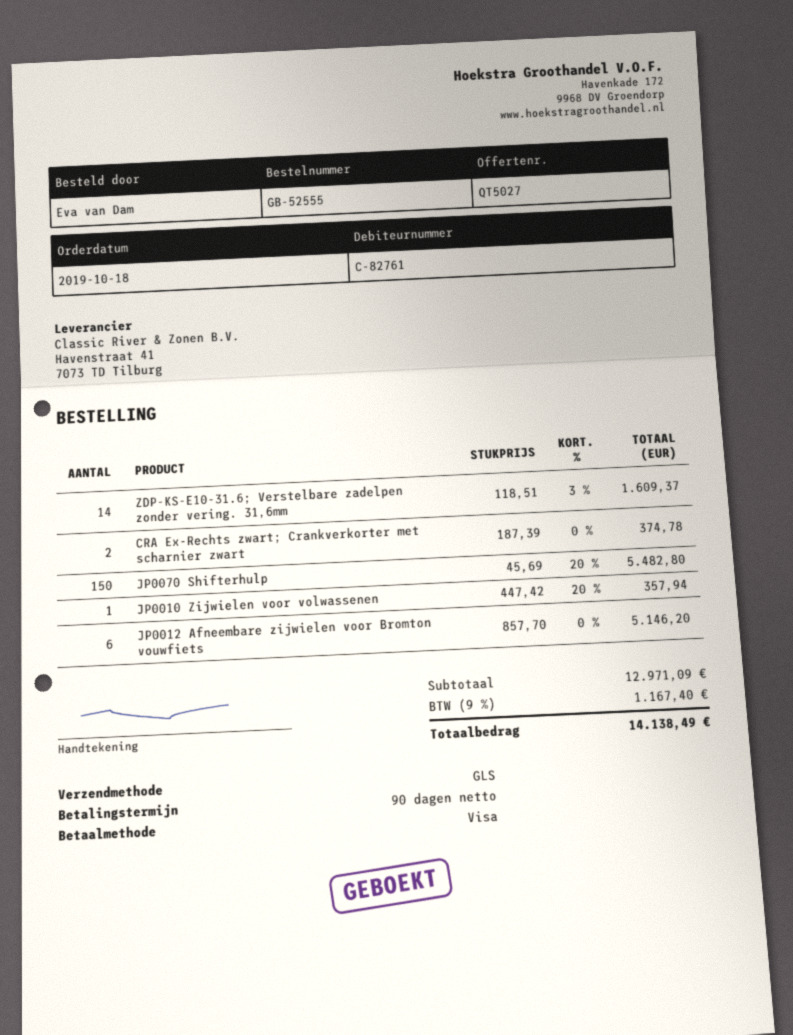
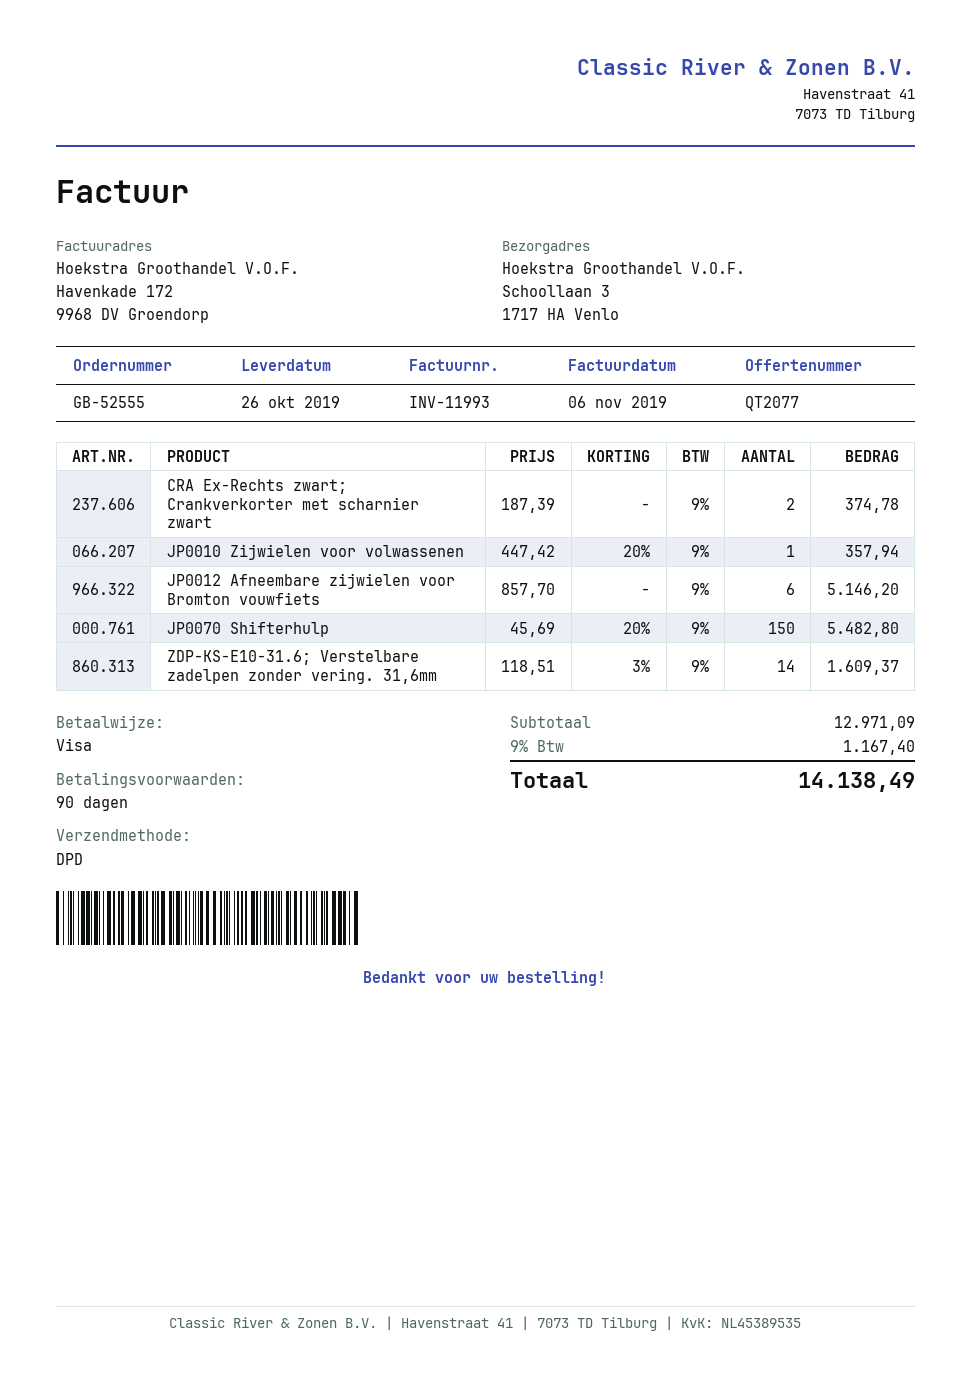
quote number: QT5027 -> QT2077
shipping method: GLS -> DPD

